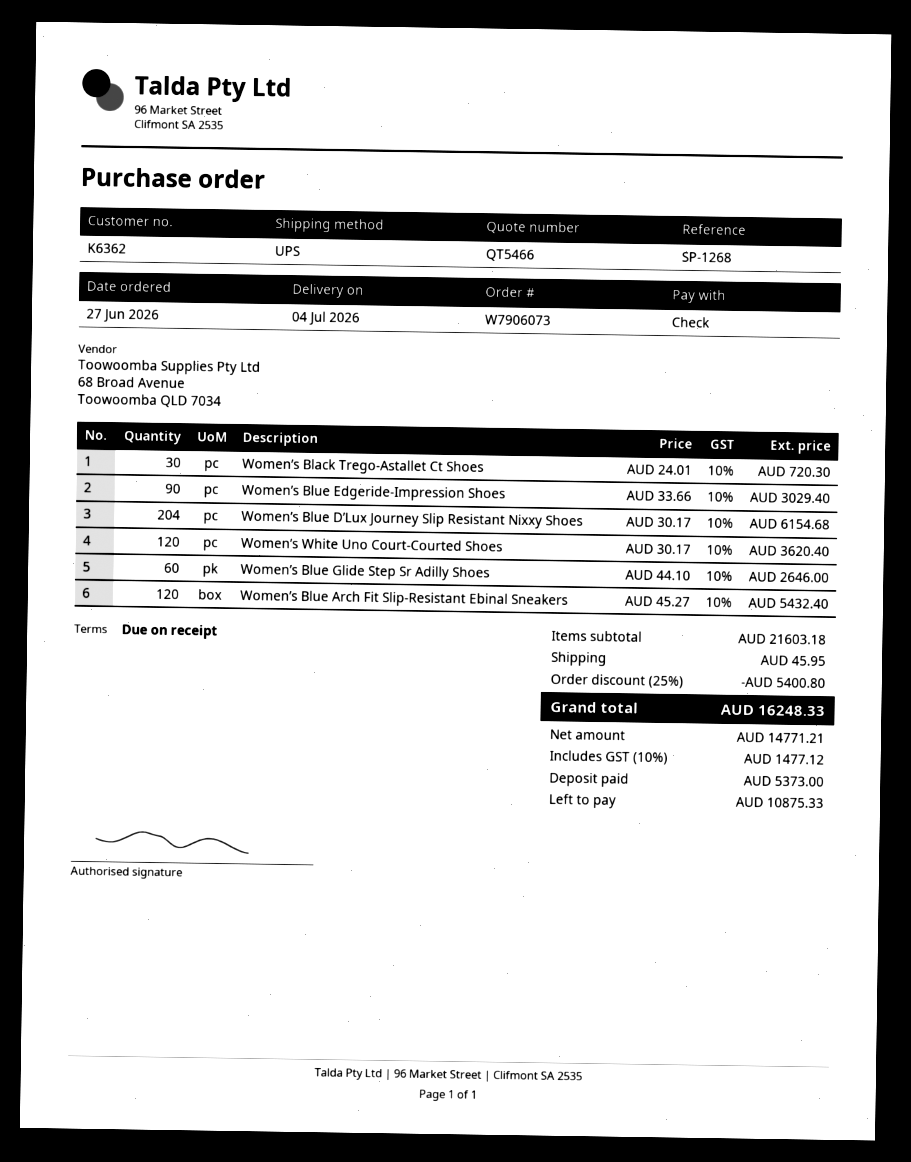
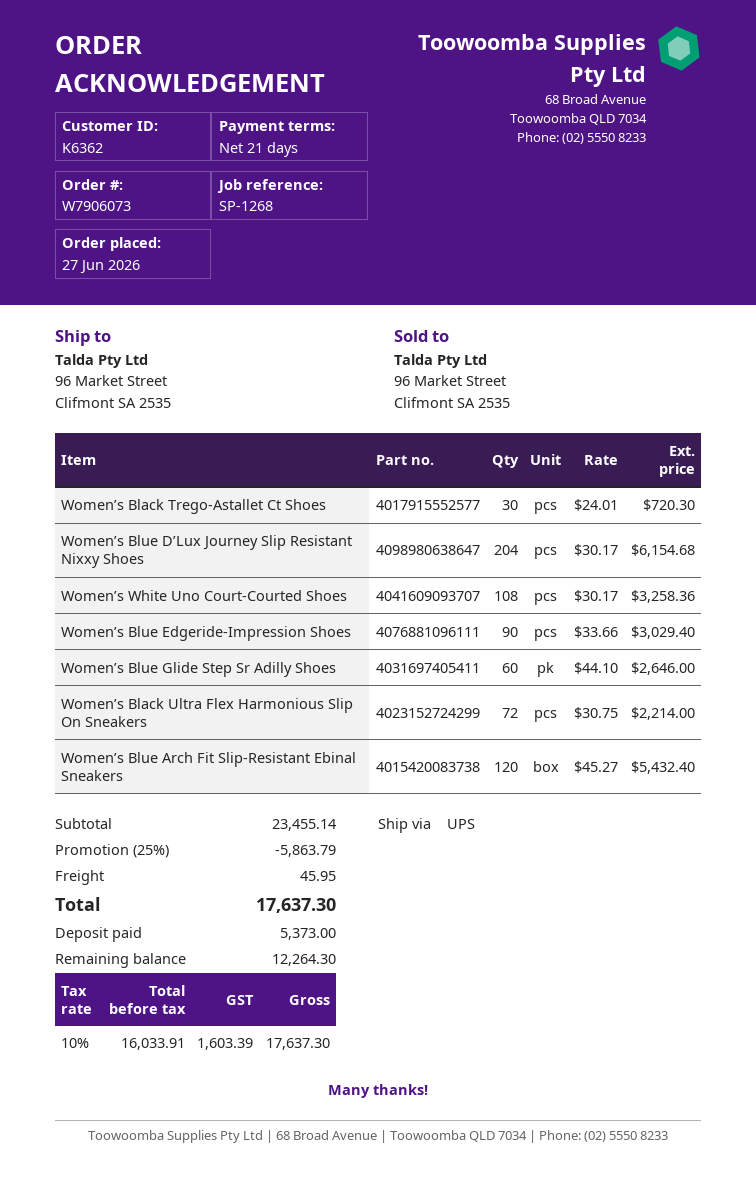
payment terms: on receipt -> 21 days
Women’s White Uno Court-Courted Shoes: 120 x 30.17 = 3620.40 -> 108 x 30.17 = 3258.36
Women’s Black Ultra Flex Harmonious Slip On Sneakers: none -> 72 x 30.75 = 2214.00
subtotal: 21603.18 -> 23455.14
discount: 25% = 5400.80 -> 25% = 5863.79
net: 14771.21 -> 16033.91
tax: 10% = 1477.12 -> 10% = 1603.39
total: 16248.33 -> 17637.30
balance: 10875.33 -> 12264.30

